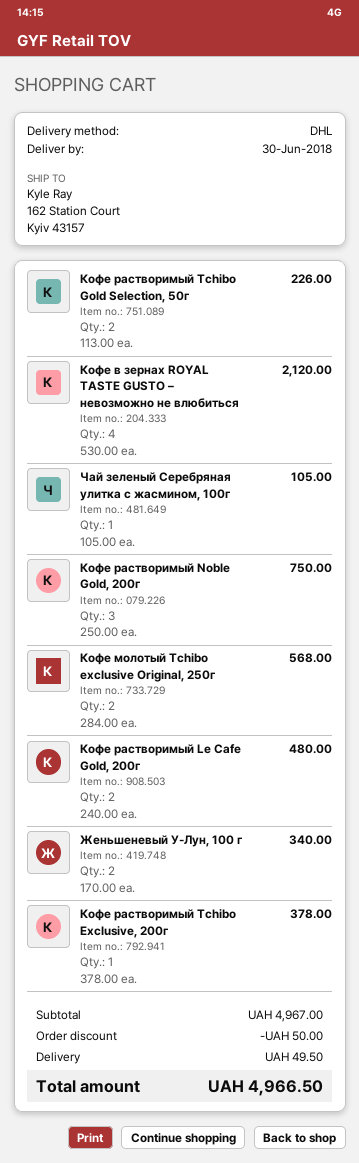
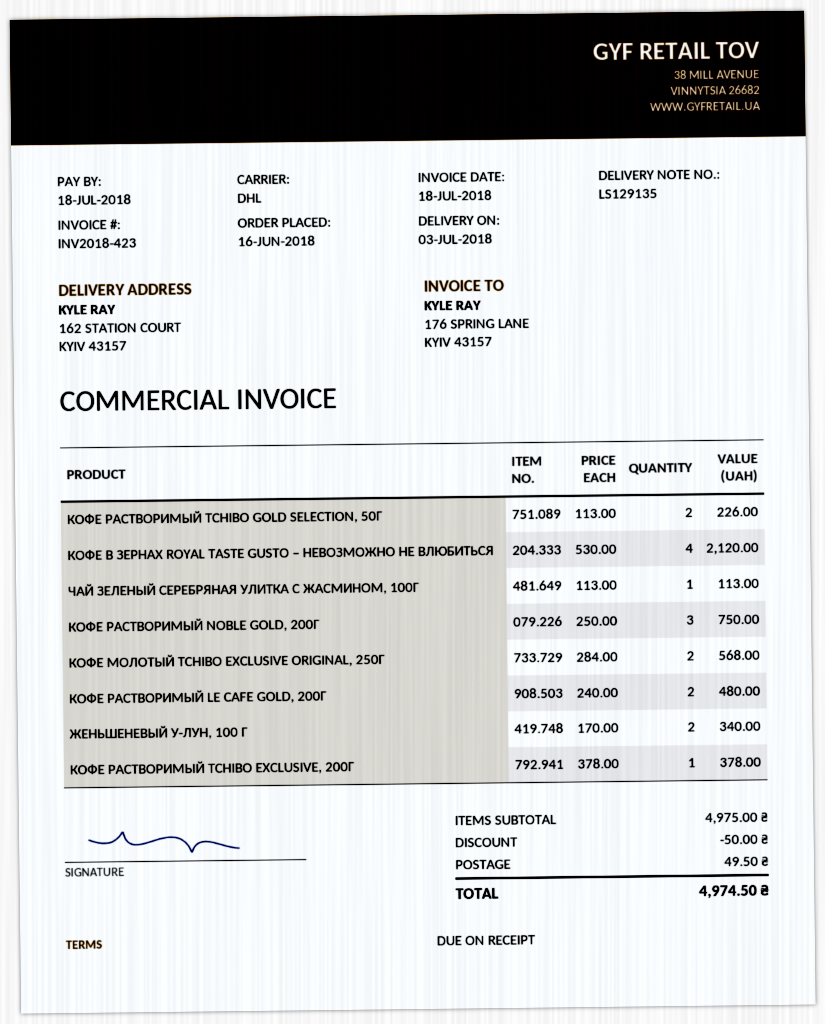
delivery date: 2018-06-30 -> 2018-07-03
Чай зеленый Серебряная улитка с жасмином, 100г: 1 x 105.00 = 105.00 -> 1 x 113.00 = 113.00
subtotal: 4967.00 -> 4975.00
total: 4966.50 -> 4974.50

